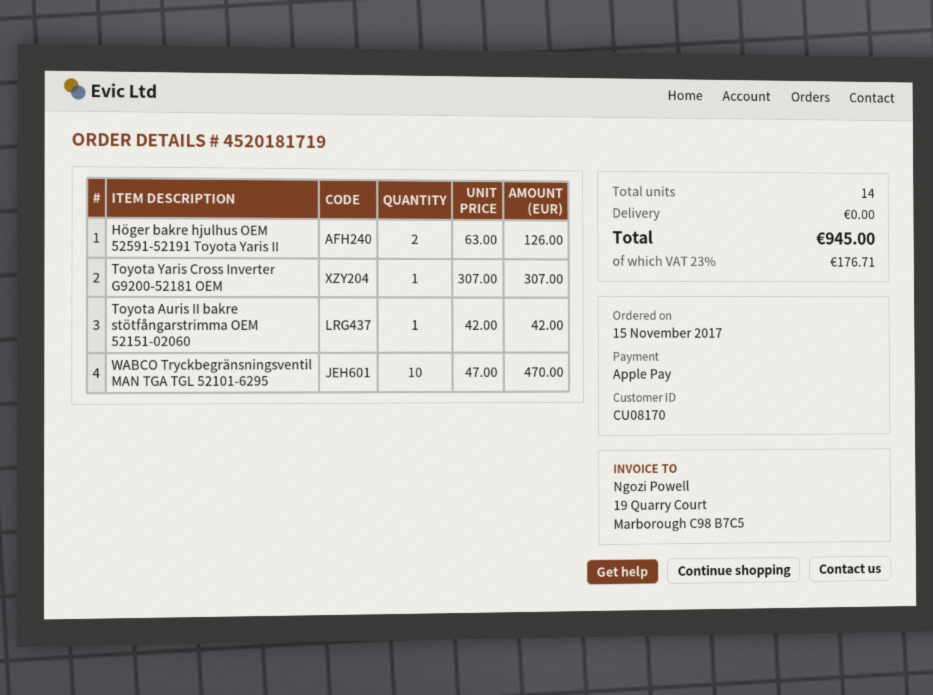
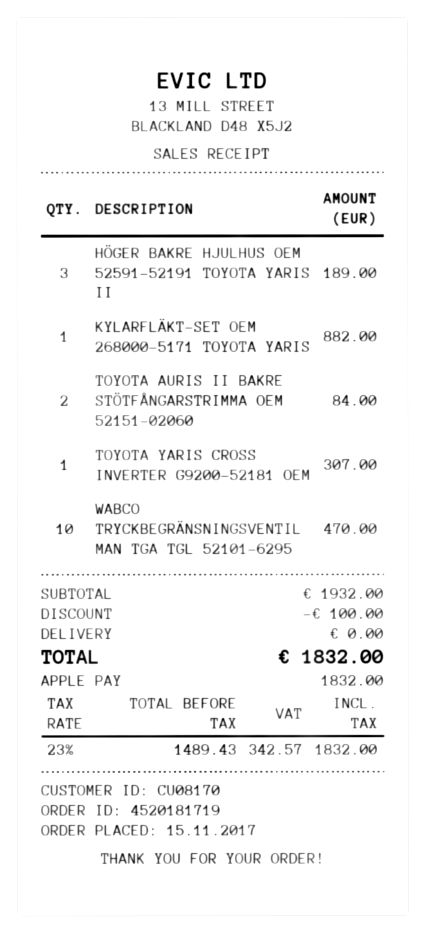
Höger bakre hjulhus OEM 52591-52191 Toyota Yaris II: 2 for 126.00 -> 3 for 189.00
Toyota Auris II bakre stötfångarstrimma OEM 52151-02060: 1 for 42.00 -> 2 for 84.00
KYLARFLÄKT-SET OEM 268000-5171 TOYOTA YARIS: none -> 1 for 882.00
discount: none -> 100.00
tax: 23% = 176.71 -> 23% = 342.57
total: 945.00 -> 1832.00

